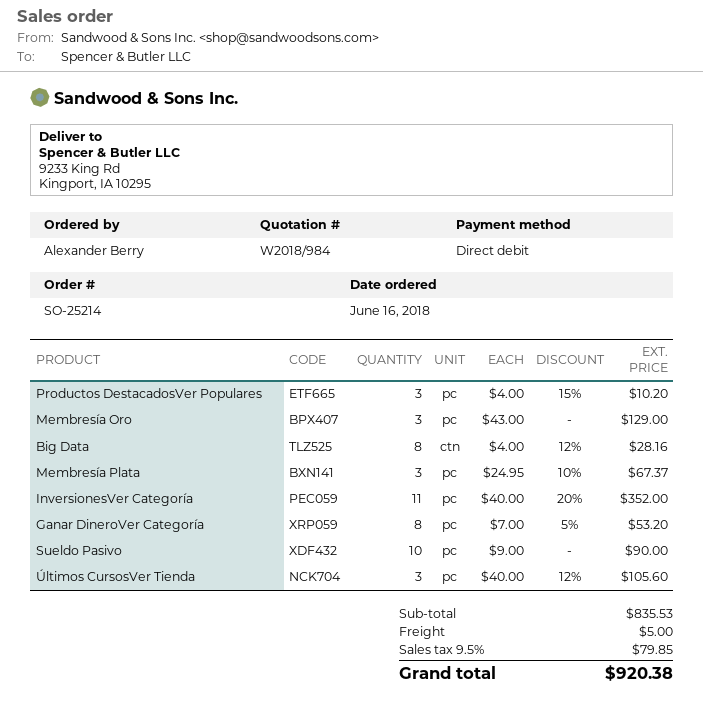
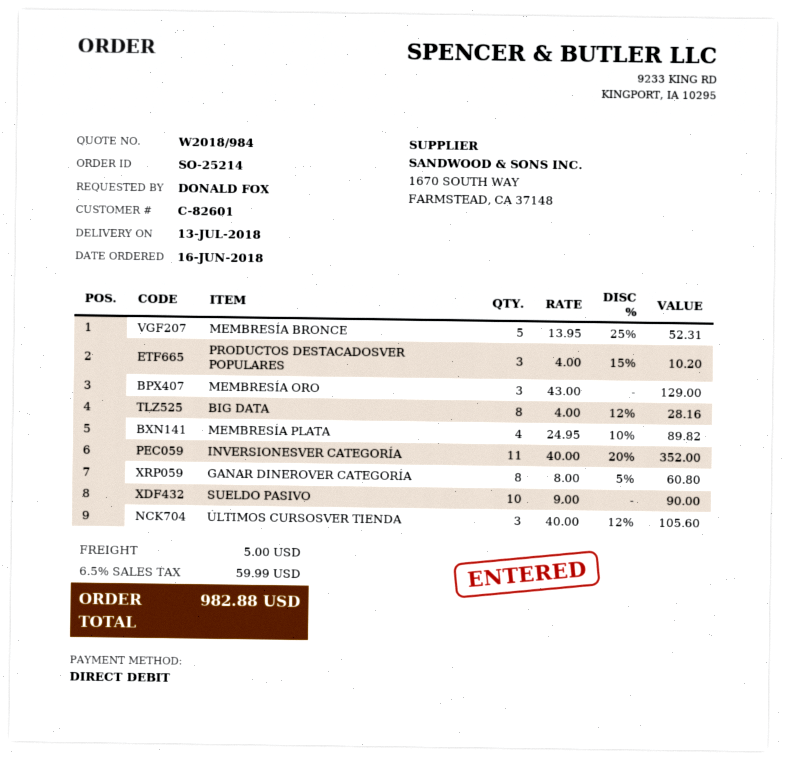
ordered by: Alexander Berry -> DONALD FOX
Membresía Plata: 3 x 24.95 - 10% = 67.37 -> 4 x 24.95 - 10% = 89.82
Ganar DineroVer Categoría: 8 x 7.00 - 5% = 53.20 -> 8 x 8.00 - 5% = 60.80
MEMBRESÍA BRONCE: none -> 5 x 13.95 - 25% = 52.31
tax: 9.5% = 79.85 -> 6.5% = 59.99
total: 920.38 -> 982.88

